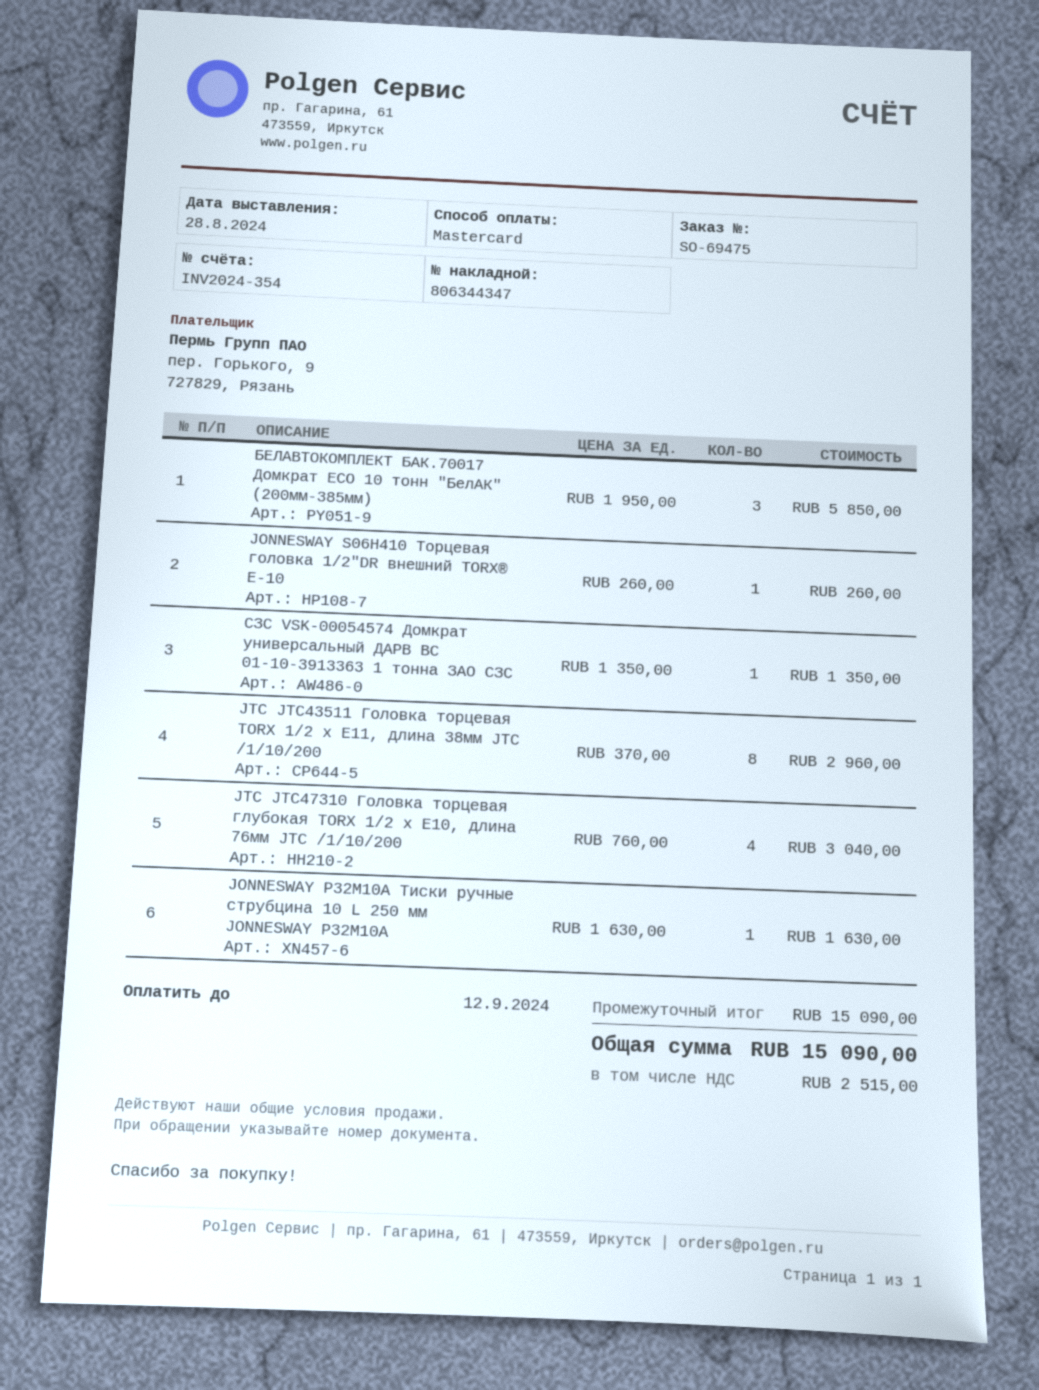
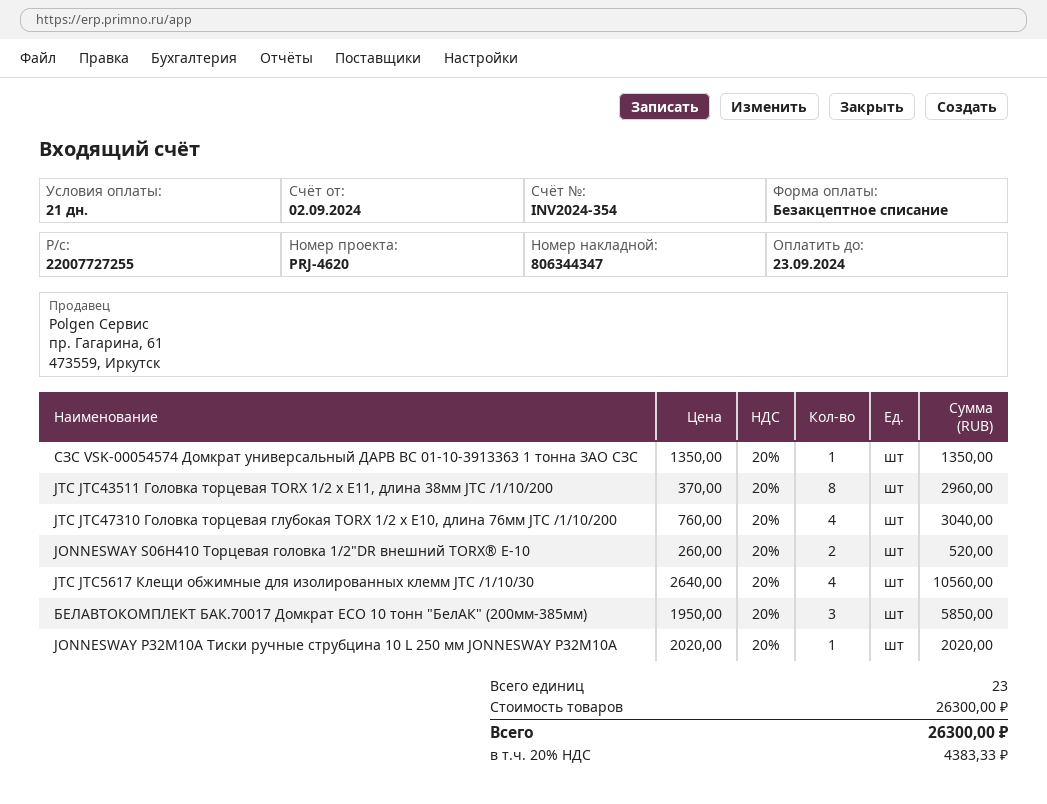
invoice date: 2024-08-28 -> 2024-09-02
due date: 2024-09-12 -> 2024-09-23
payment method: Mastercard -> direct debit
JONNESWAY S06H410 Торцевая головка 1/2"DR внешний TORX® Е-10: 1 x 260.00 = 260.00 -> 2 x 260.00 = 520.00
JONNESWAY P32M10A Тиски ручные струбцина 10 L 250 мм JONNESWAY P32M10A: 1 x 1630.00 = 1630.00 -> 1 x 2020.00 = 2020.00
JTC JTC5617 Клещи обжимные для изолированных клемм JTC /1/10/30: none -> 4 x 2640.00 = 10560.00
subtotal: 15090.00 -> 26300.00
tax: 2515.00 -> 4383.33
total: 15090.00 -> 26300.00

